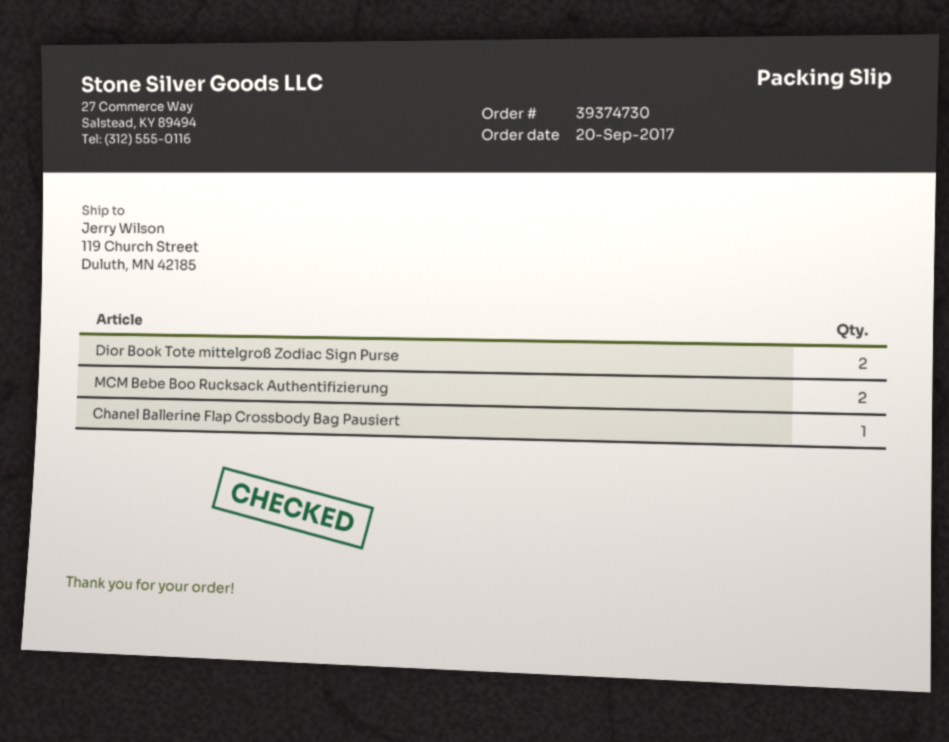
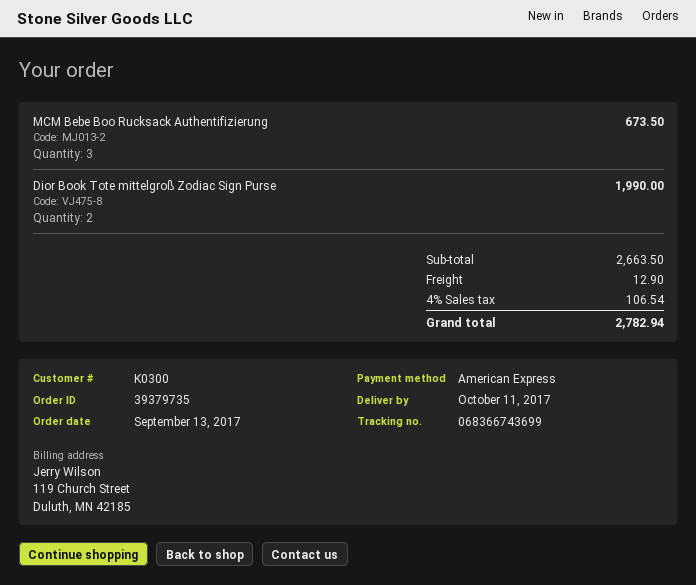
order number: 39374730 -> 39379735
order date: 2017-09-20 -> 2017-09-13
MCM Bebe Boo Rucksack Authentifizierung: 2 -> 3
Chanel Ballerine Flap Crossbody Bag Pausiert: 1 -> none

